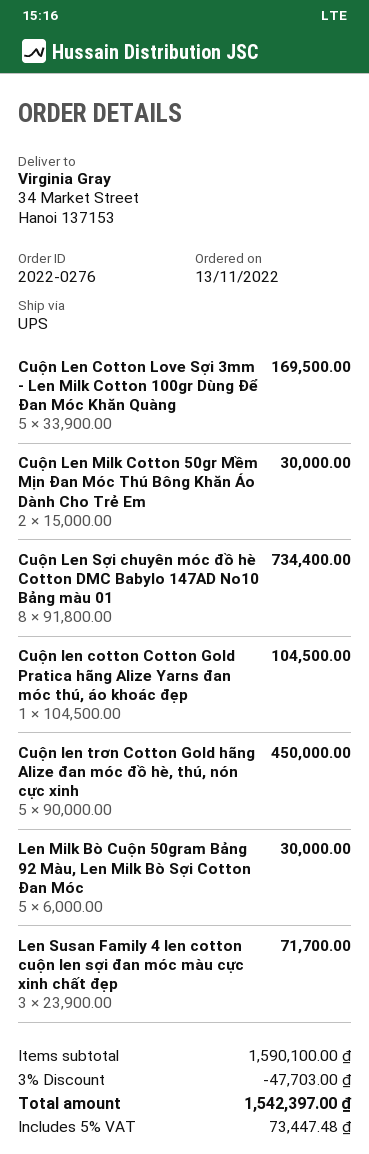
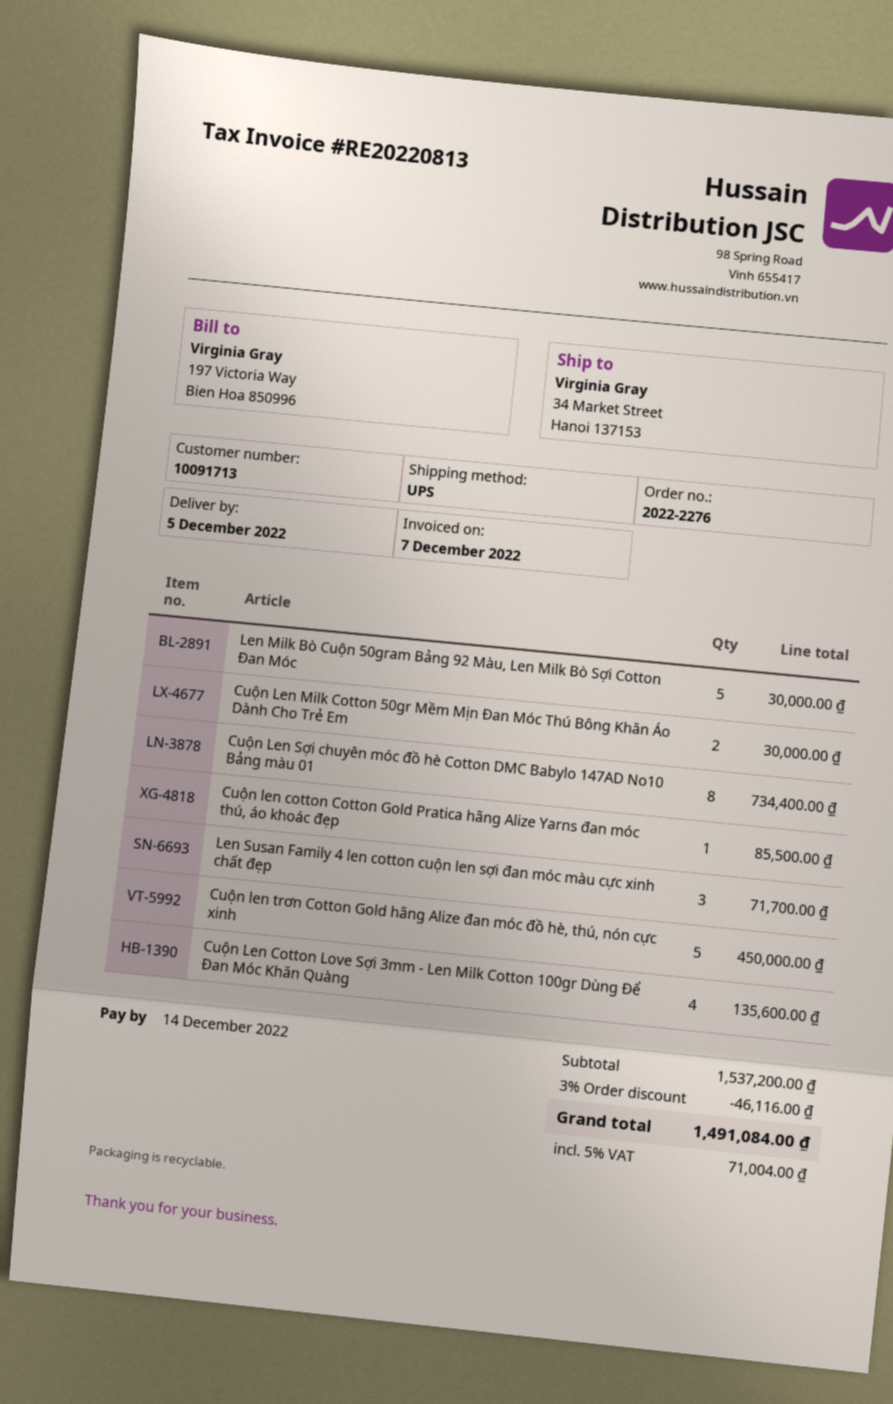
order number: 2022-0276 -> 2022-2276
Cuộn Len Cotton Love Sợi 3mm - Len Milk Cotton 100gr Dùng Để Đan Móc Khăn Quàng: 5 for 169500.00 -> 4 for 135600.00
Cuộn len cotton Cotton Gold Pratica hãng Alize Yarns đan móc thú, áo khoác đẹp: 1 for 104500.00 -> 1 for 85500.00
subtotal: 1590100.00 -> 1537200.00
discount: 3% = 47703.00 -> 3% = 46116.00
tax: 5% = 73447.48 -> 5% = 71004.00
total: 1542397.00 -> 1491084.00

